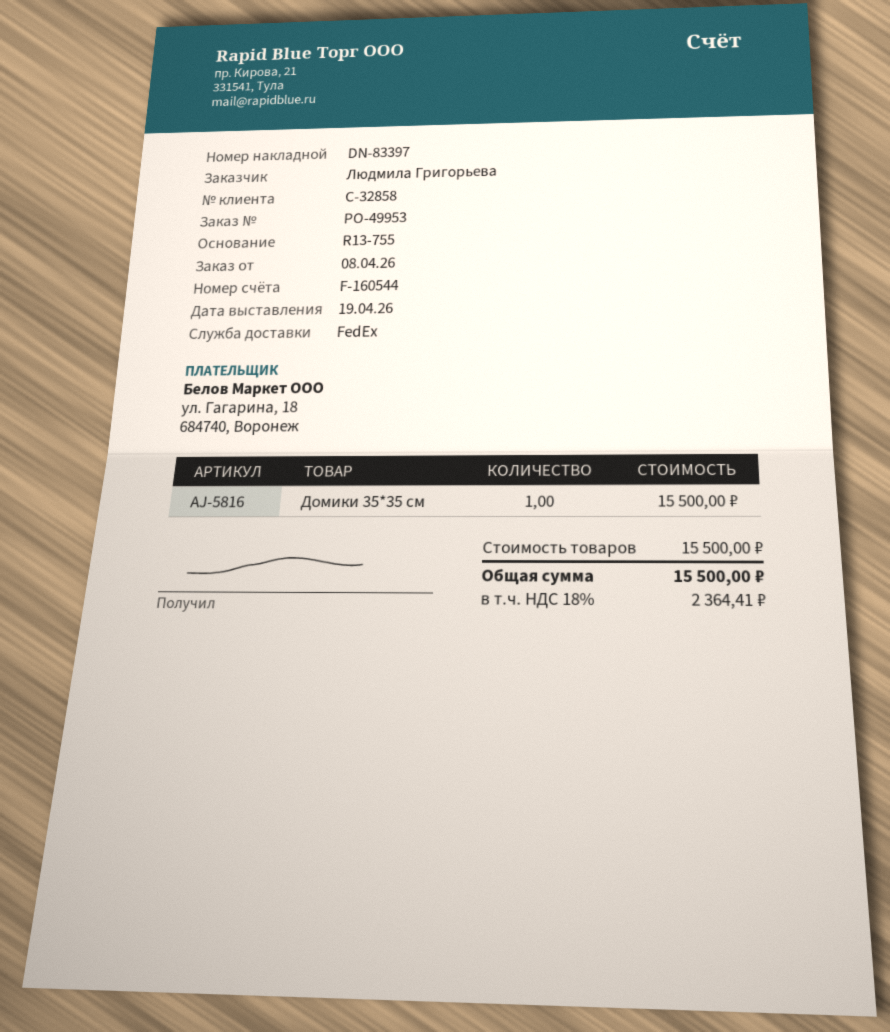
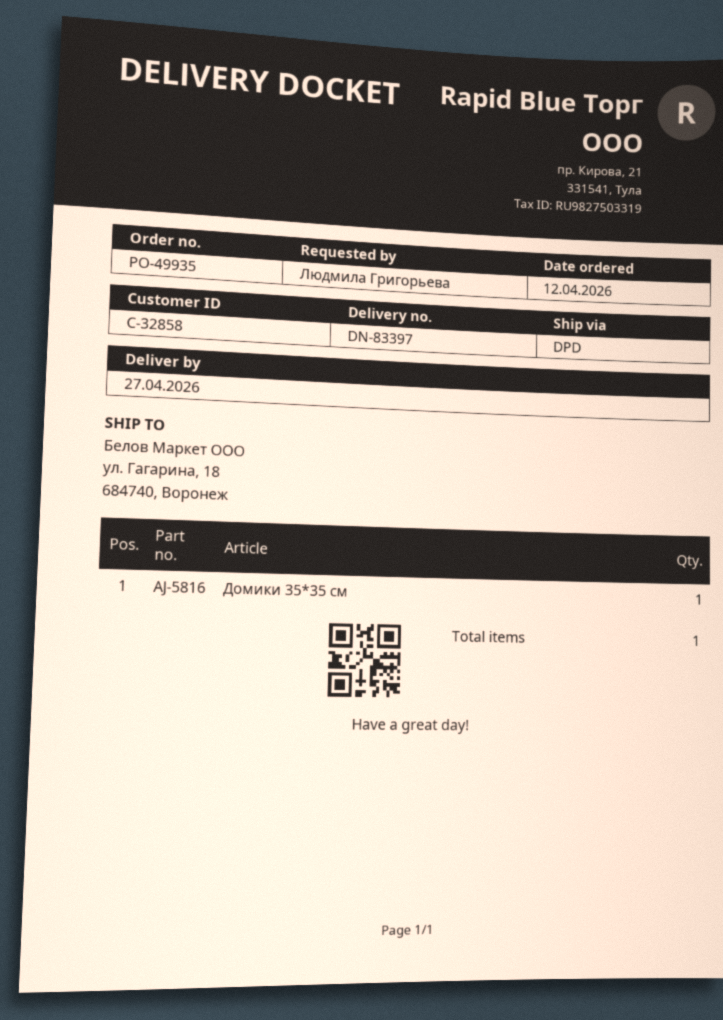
order number: PO-49953 -> PO-49935
order date: 2026-04-08 -> 2026-04-12
shipping method: FedEx -> DPD

